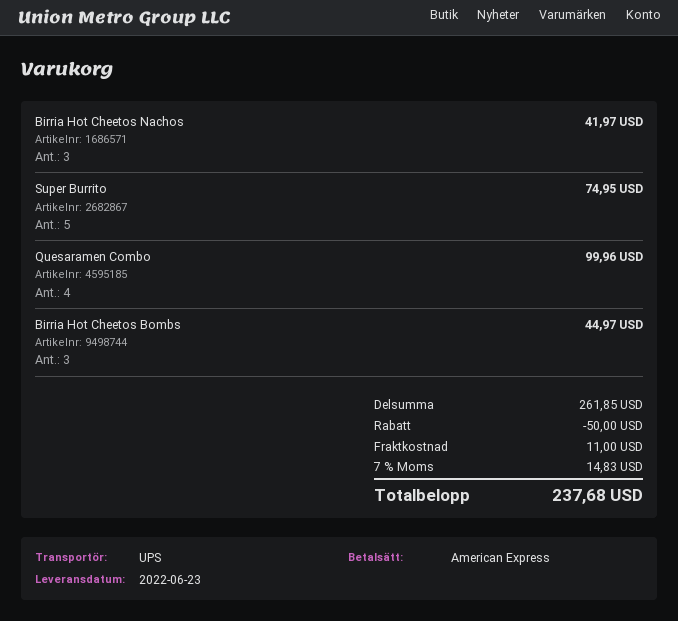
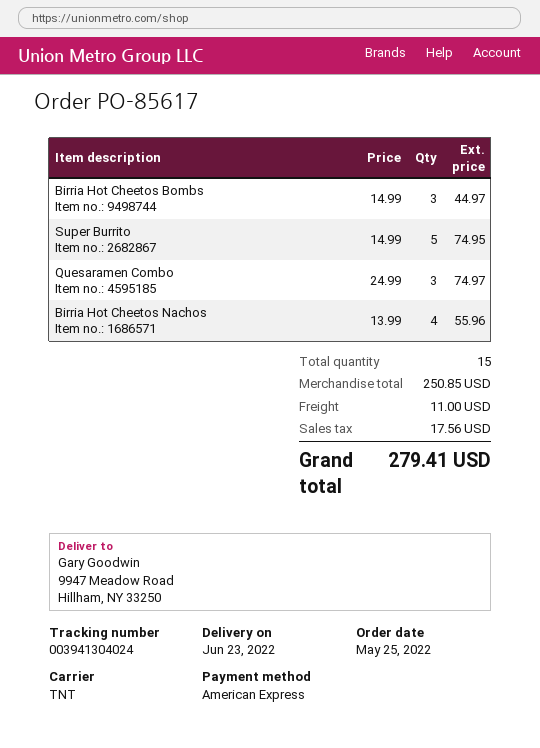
shipping method: UPS -> TNT
Birria Hot Cheetos Nachos: 3 for 41.97 -> 4 for 55.96
Quesaramen Combo: 4 for 99.96 -> 3 for 74.97
subtotal: 261.85 -> 250.85
discount: 50.00 -> none
tax: 14.83 -> 17.56
total: 237.68 -> 279.41

